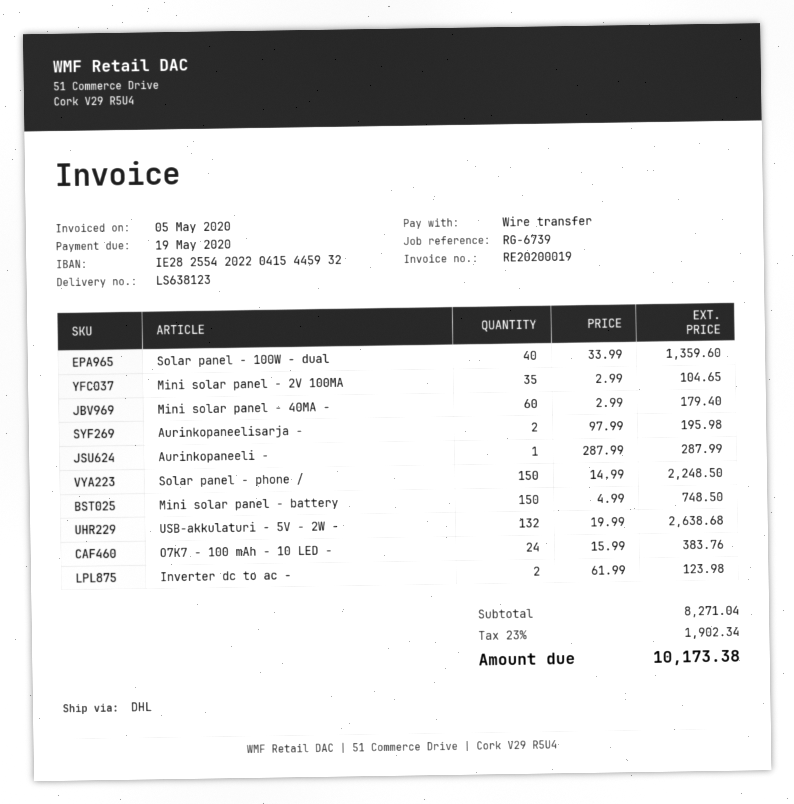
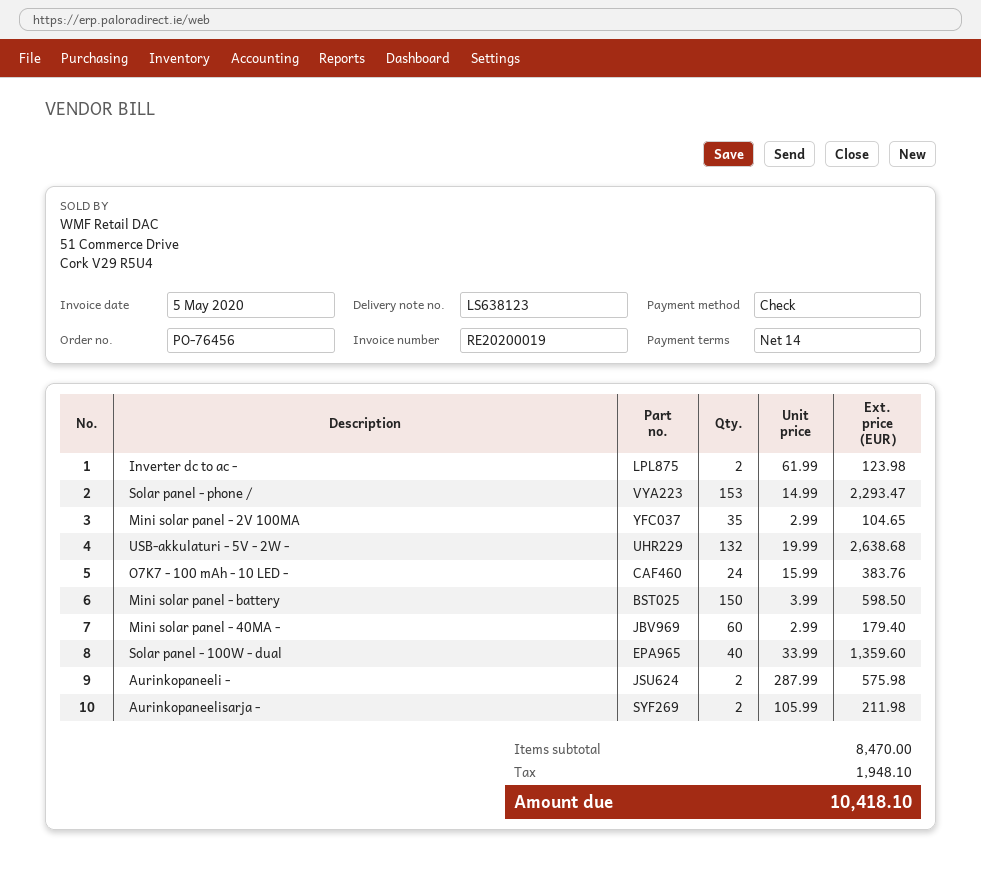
payment method: bank transfer -> cheque
Aurinkopaneelisarja -: 2 x 97.99 = 195.98 -> 2 x 105.99 = 211.98
Aurinkopaneeli -: 1 x 287.99 = 287.99 -> 2 x 287.99 = 575.98
Solar panel - phone /: 150 x 14.99 = 2248.50 -> 153 x 14.99 = 2293.47
Mini solar panel - battery: 150 x 4.99 = 748.50 -> 150 x 3.99 = 598.50
subtotal: 8271.04 -> 8470.00
tax: 1902.34 -> 1948.10
total: 10173.38 -> 10418.10

